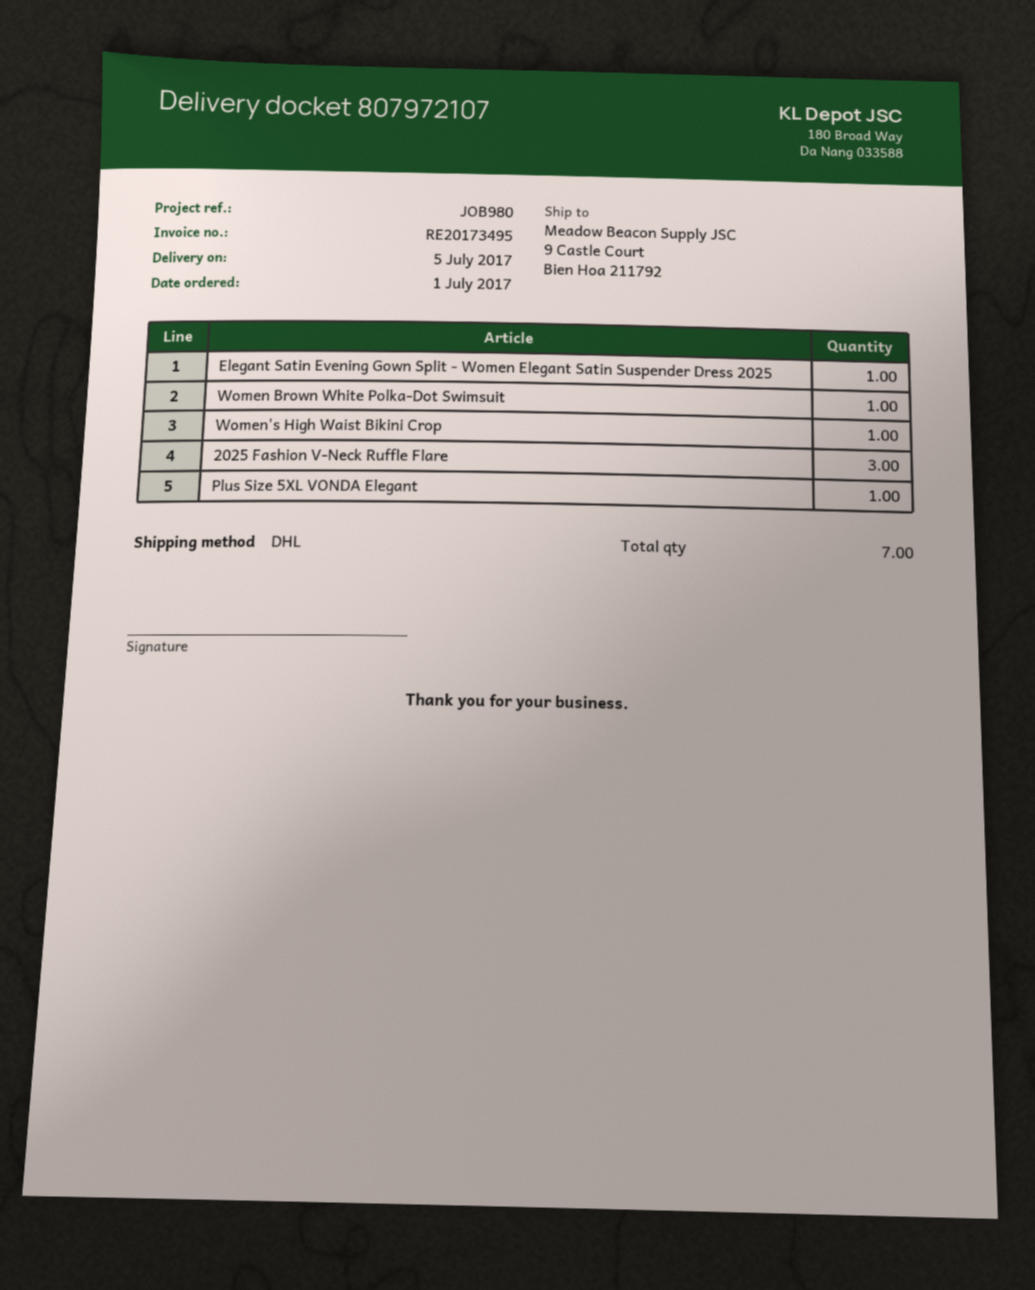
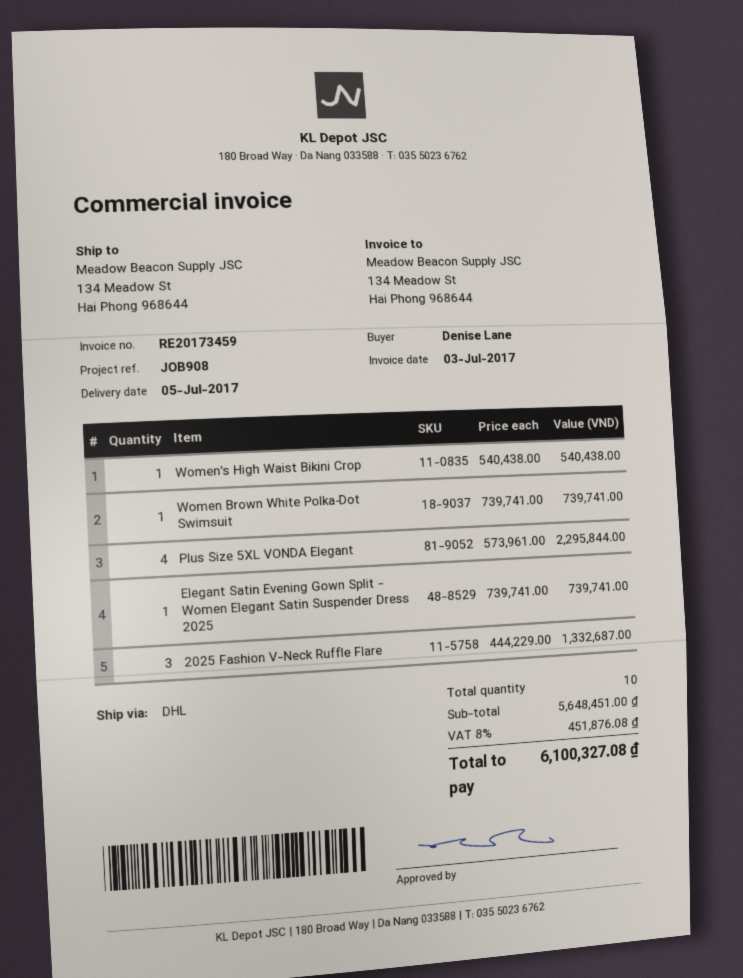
invoice number: RE20173495 -> RE20173459
reference: JOB980 -> JOB908
ship to: 9 Castle Court, Bien Hoa 211792 -> 134 Meadow St, Hai Phong 968644
Plus Size 5XL VONDA Elegant: 1 -> 4
total quantity: 7 -> 10

